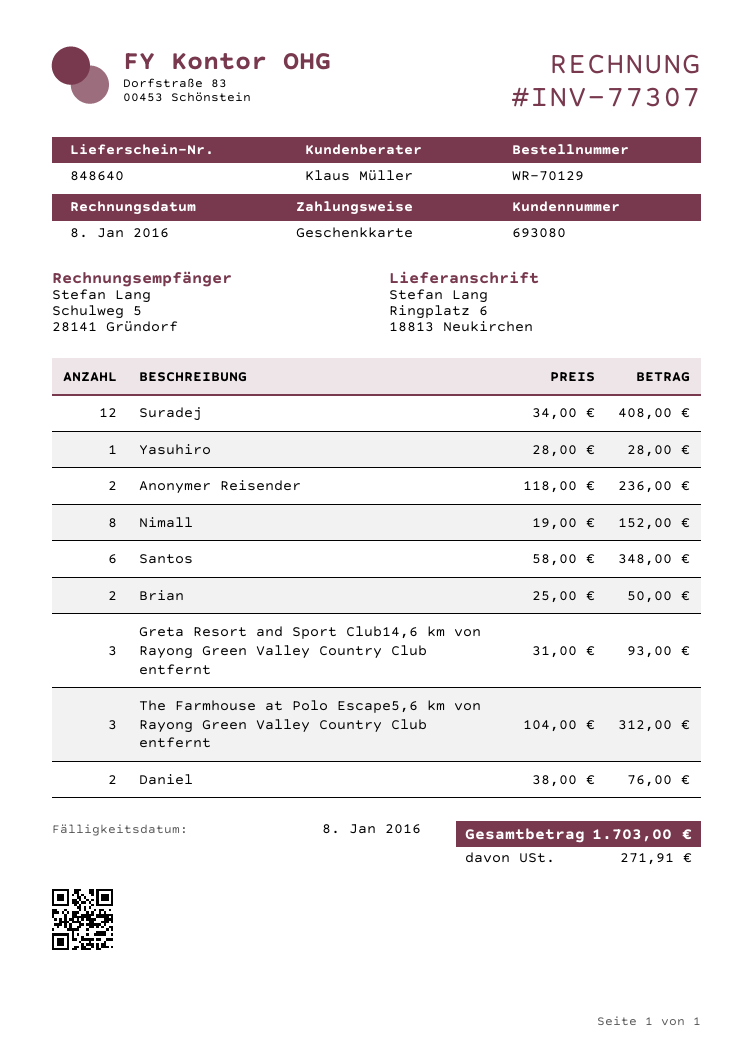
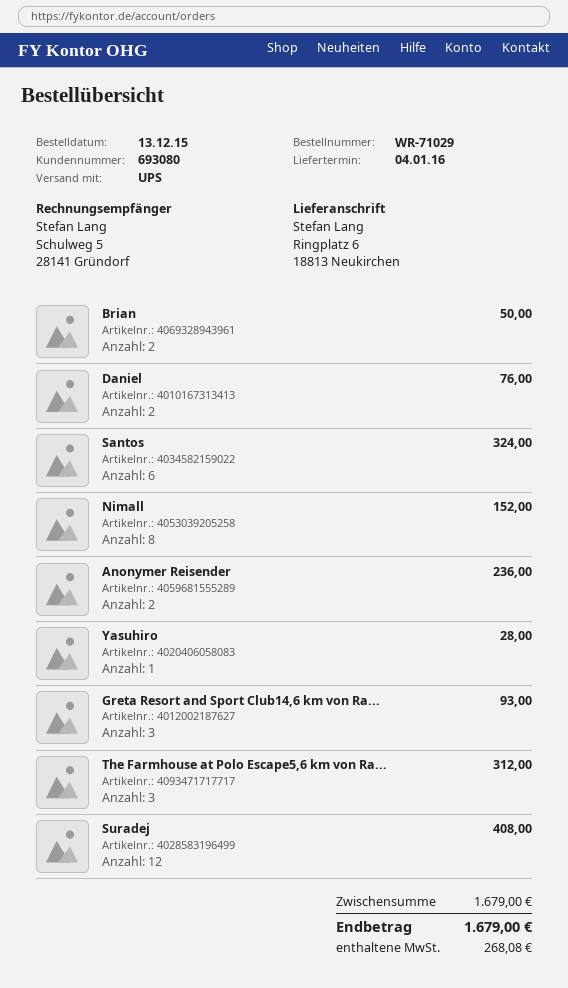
order number: WR-70129 -> WR-71029
Santos: 6 for 348.00 -> 6 for 324.00
tax: 271.91 -> 268.08
total: 1703.00 -> 1679.00

